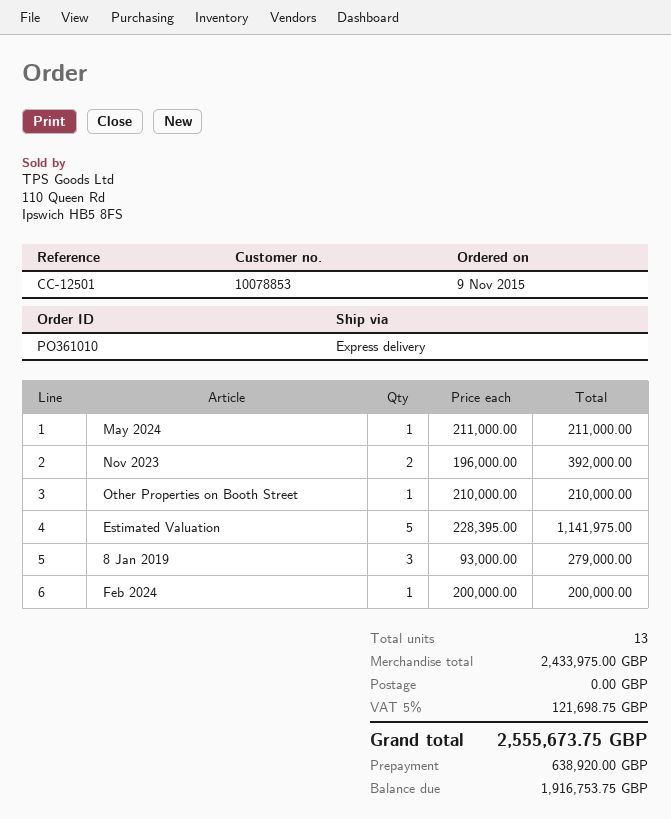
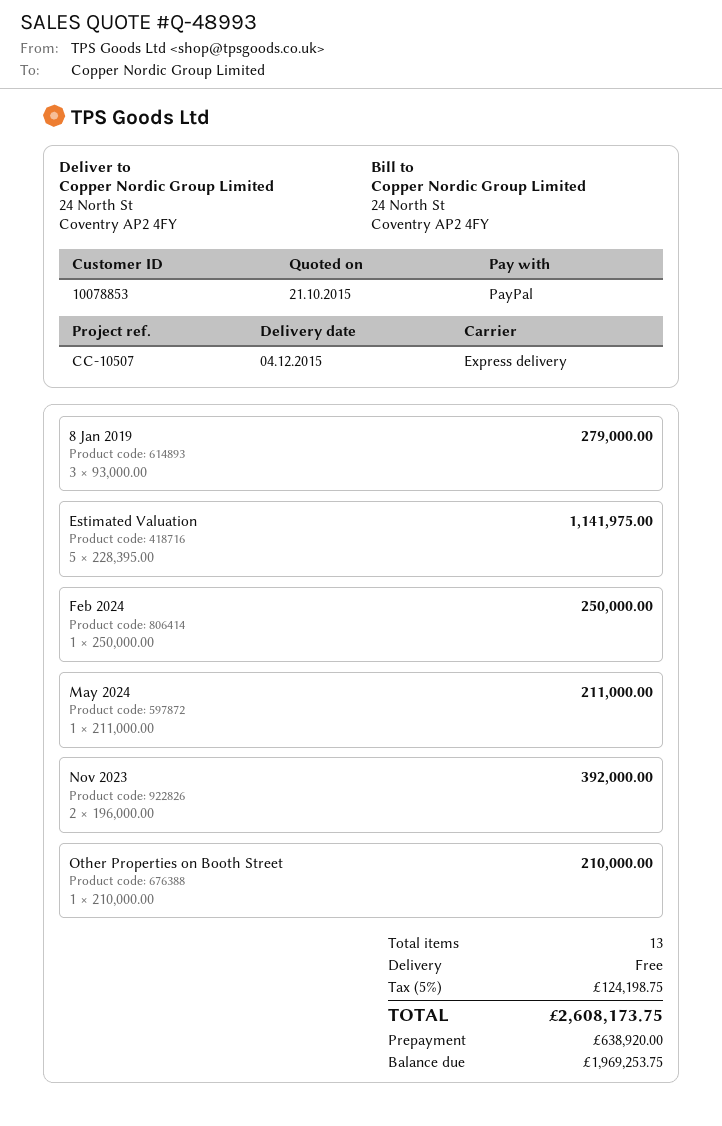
reference: CC-12501 -> CC-10507
Feb 2024: 1 x 200000.00 = 200000.00 -> 1 x 250000.00 = 250000.00
tax: 5% = 121698.75 -> 5% = 124198.75
total: 2555673.75 -> 2608173.75
balance: 1916753.75 -> 1969253.75

